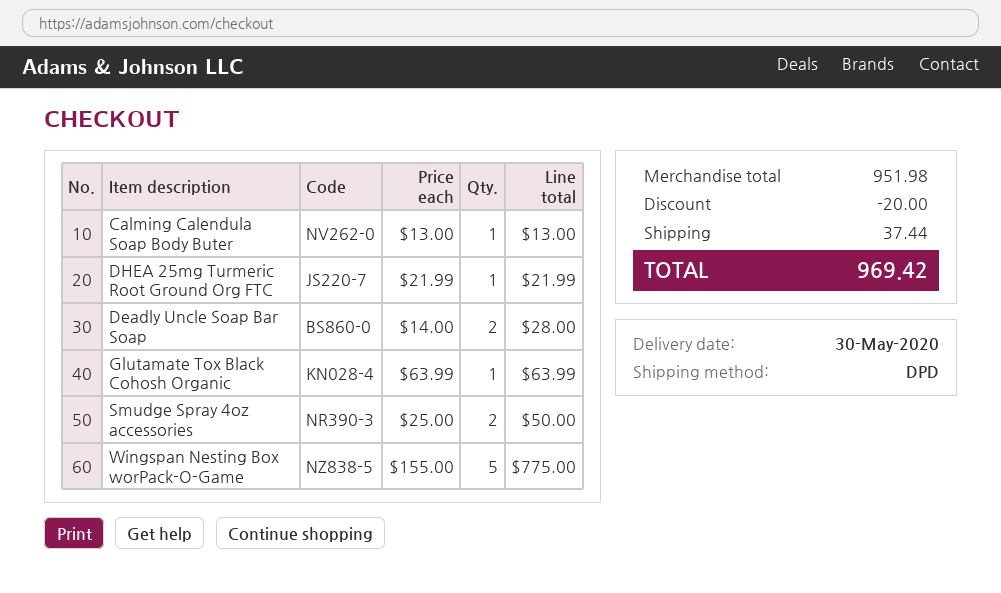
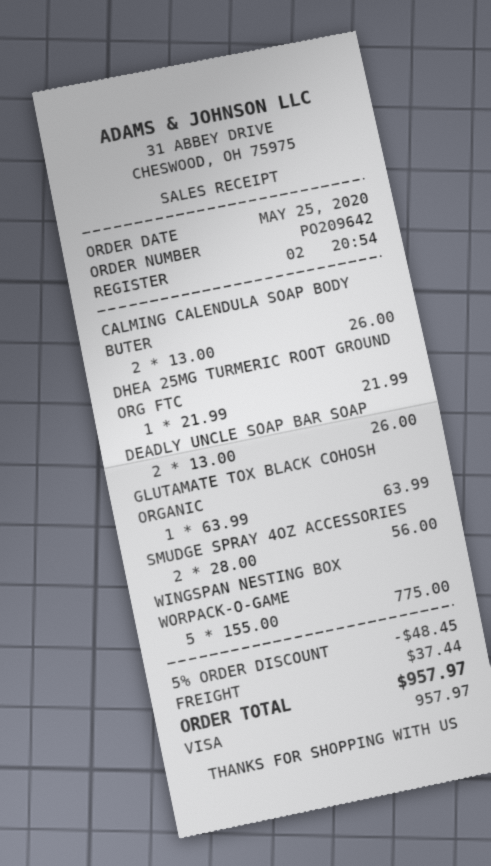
Calming Calendula Soap Body Buter: 1 x 13.00 = 13.00 -> 2 x 13.00 = 26.00
Deadly Uncle Soap Bar Soap: 2 x 14.00 = 28.00 -> 2 x 13.00 = 26.00
Smudge Spray 4oz accessories: 2 x 25.00 = 50.00 -> 2 x 28.00 = 56.00
discount: 20.00 -> 48.45
total: 969.42 -> 957.97

